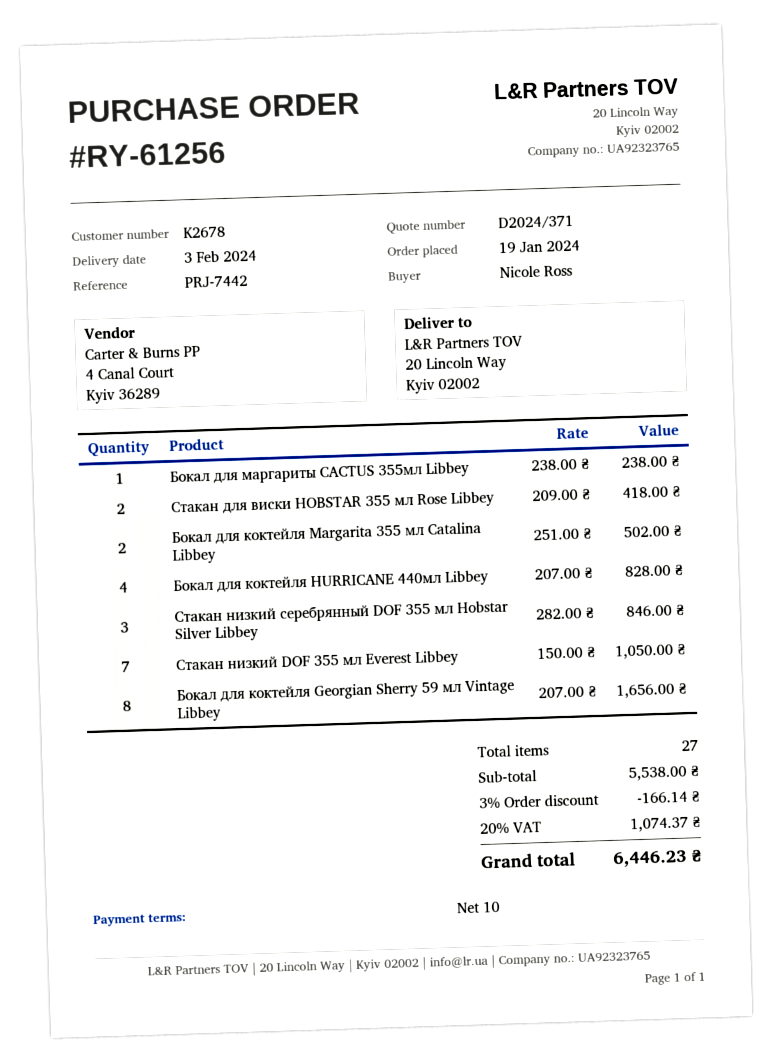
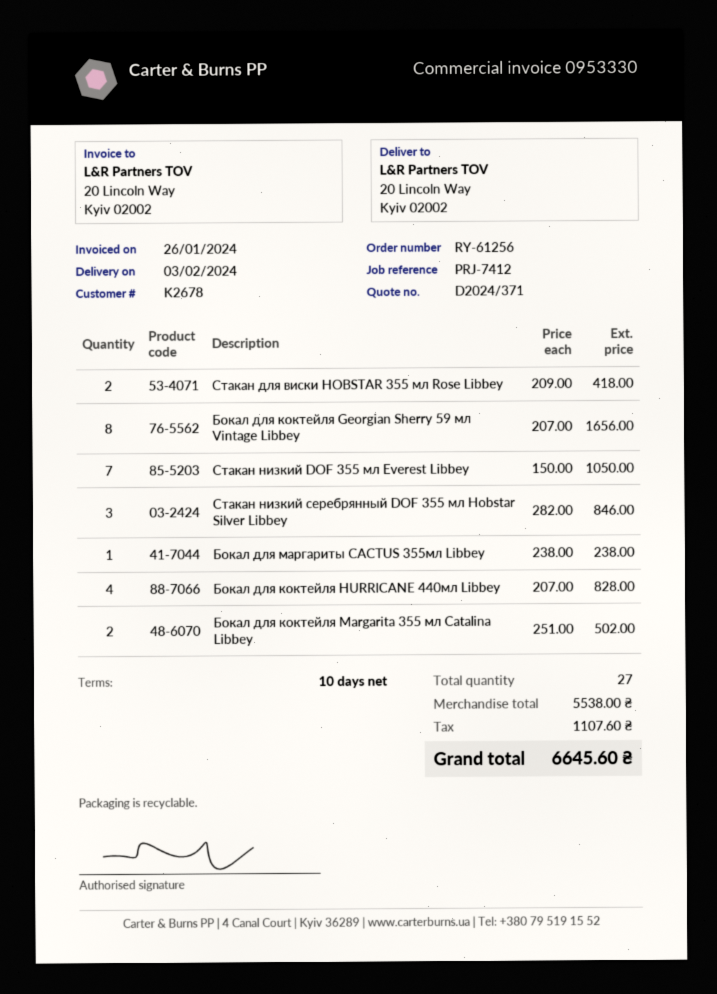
reference: PRJ-7442 -> PRJ-7412
discount: 3% = 166.14 -> none
tax: 1074.37 -> 1107.60
total: 6446.23 -> 6645.60

